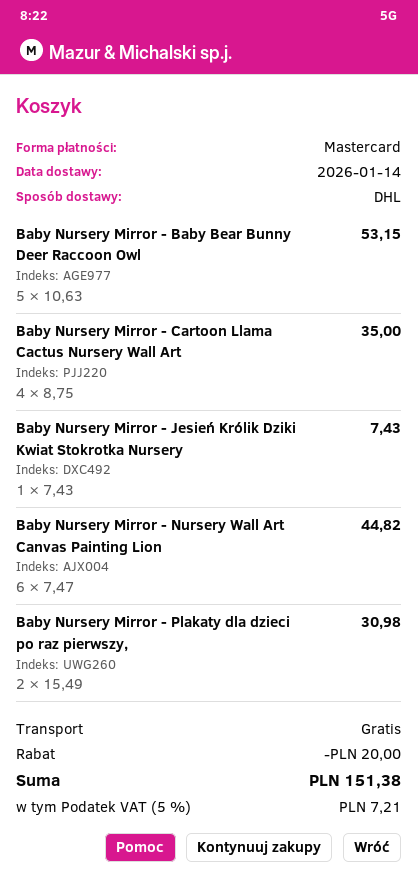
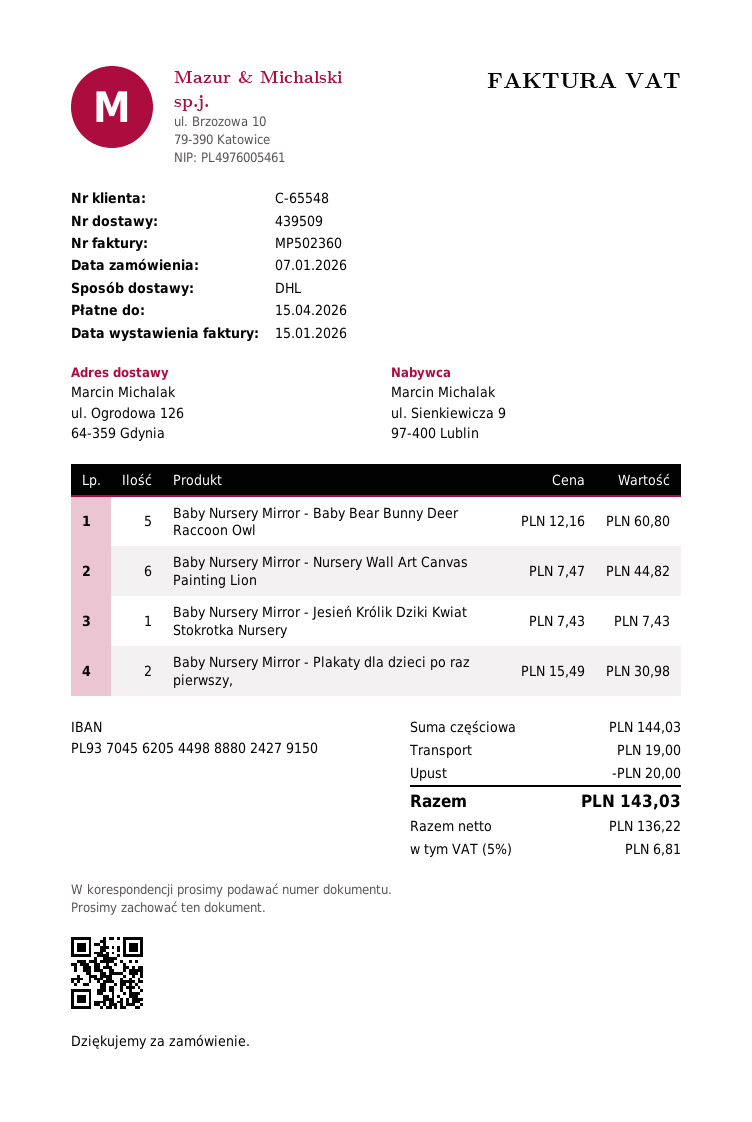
Baby Nursery Mirror - Baby Bear Bunny Deer Raccoon Owl: 5 x 10.63 = 53.15 -> 5 x 12.16 = 60.80
Baby Nursery Mirror - Cartoon Llama Cactus Nursery Wall Art: 4 x 8.75 = 35.00 -> none
shipping: 0.00 -> 19.00
tax: 5% = 7.21 -> 5% = 6.81
total: 151.38 -> 143.03

